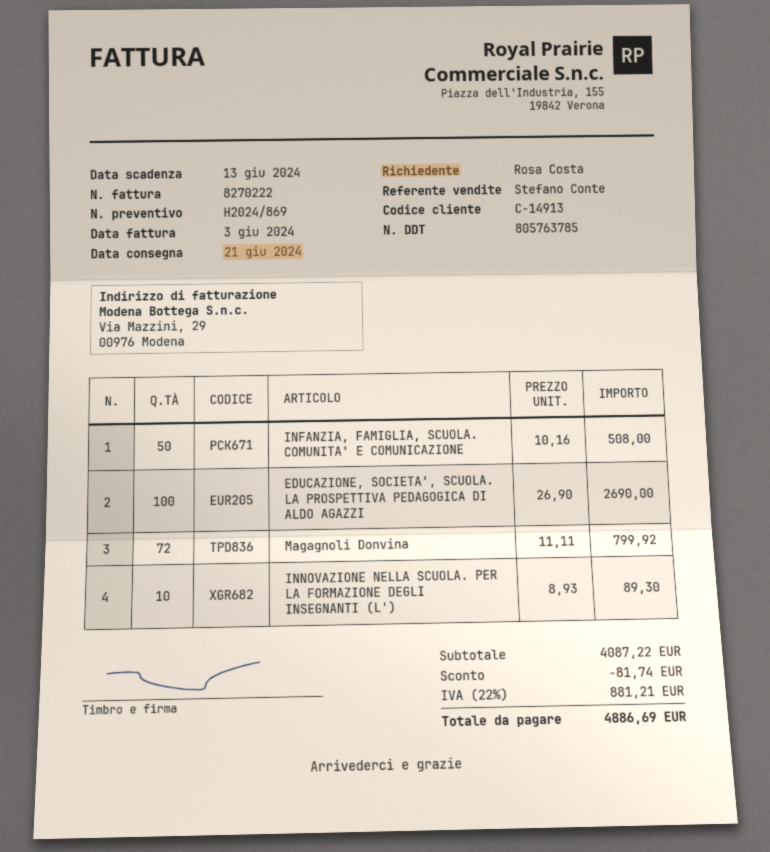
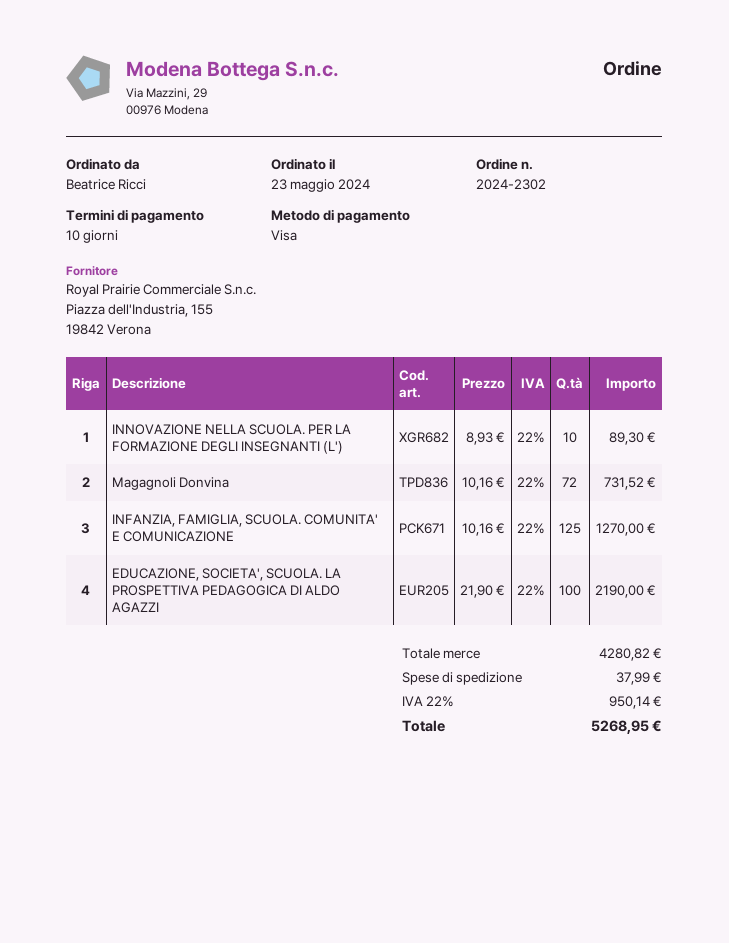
ordered by: Rosa Costa -> Beatrice Ricci
INFANZIA, FAMIGLIA, SCUOLA. COMUNITA' E COMUNICAZIONE: 50 x 10.16 = 508.00 -> 125 x 10.16 = 1270.00
EDUCAZIONE, SOCIETA', SCUOLA. LA PROSPETTIVA PEDAGOGICA DI ALDO AGAZZI: 100 x 26.90 = 2690.00 -> 100 x 21.90 = 2190.00
Magagnoli Donvina: 72 x 11.11 = 799.92 -> 72 x 10.16 = 731.52
subtotal: 4087.22 -> 4280.82
discount: 81.74 -> none
shipping: none -> 37.99
tax: 22% = 881.21 -> 22% = 950.14
total: 4886.69 -> 5268.95

